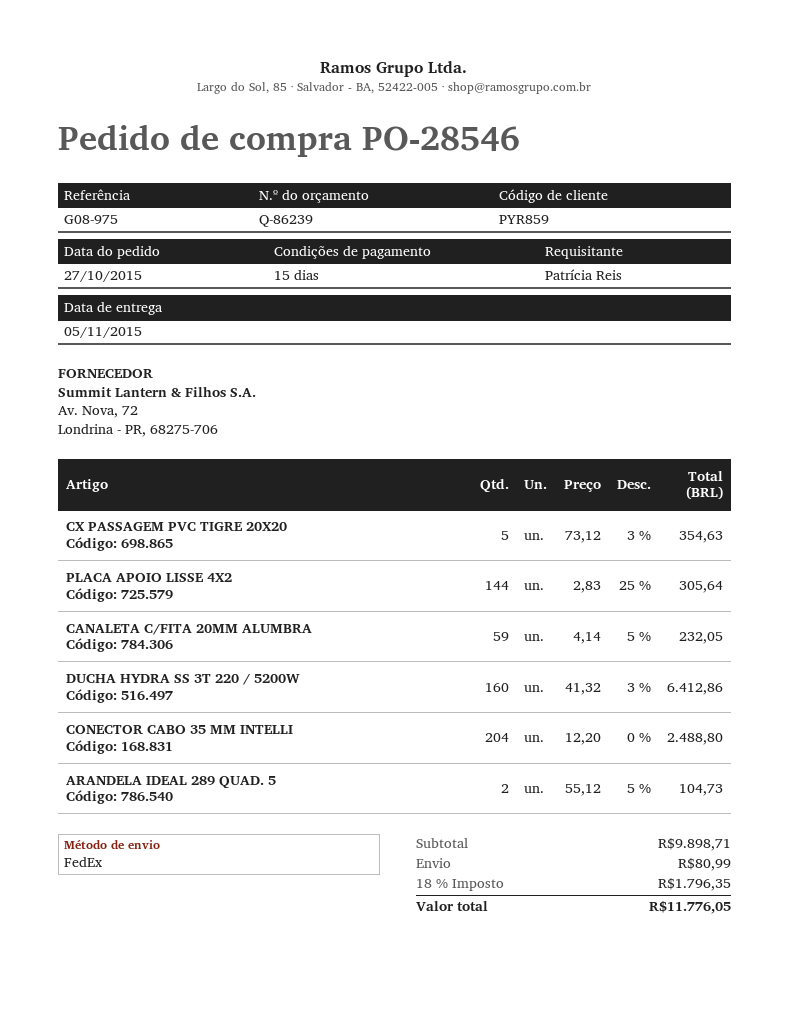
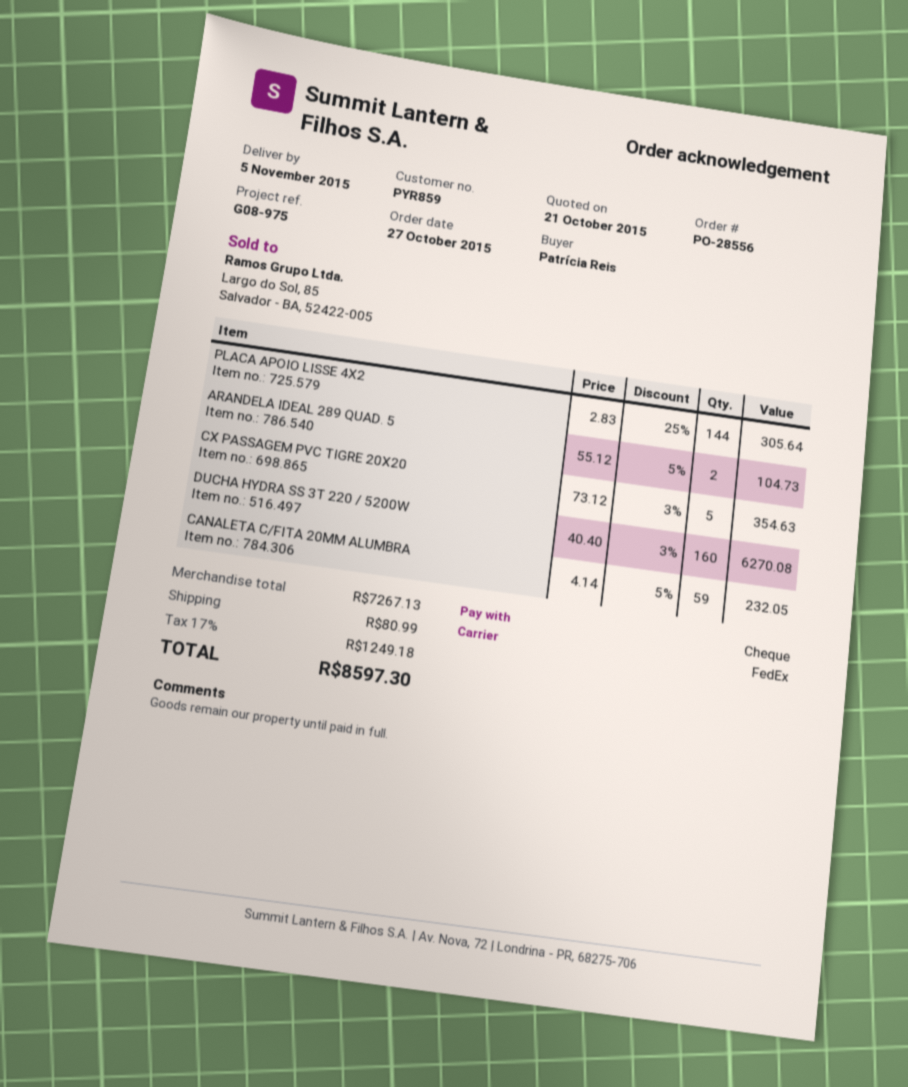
order number: PO-28546 -> PO-28556
DUCHA HYDRA SS 3T 220 / 5200W: 160 x 41.32 - 3% = 6412.86 -> 160 x 40.40 - 3% = 6270.08
CONECTOR CABO 35 MM INTELLI: 204 x 12.20 = 2488.80 -> none
subtotal: 9898.71 -> 7267.13
tax: 18% = 1796.35 -> 17% = 1249.18
total: 11776.05 -> 8597.30

